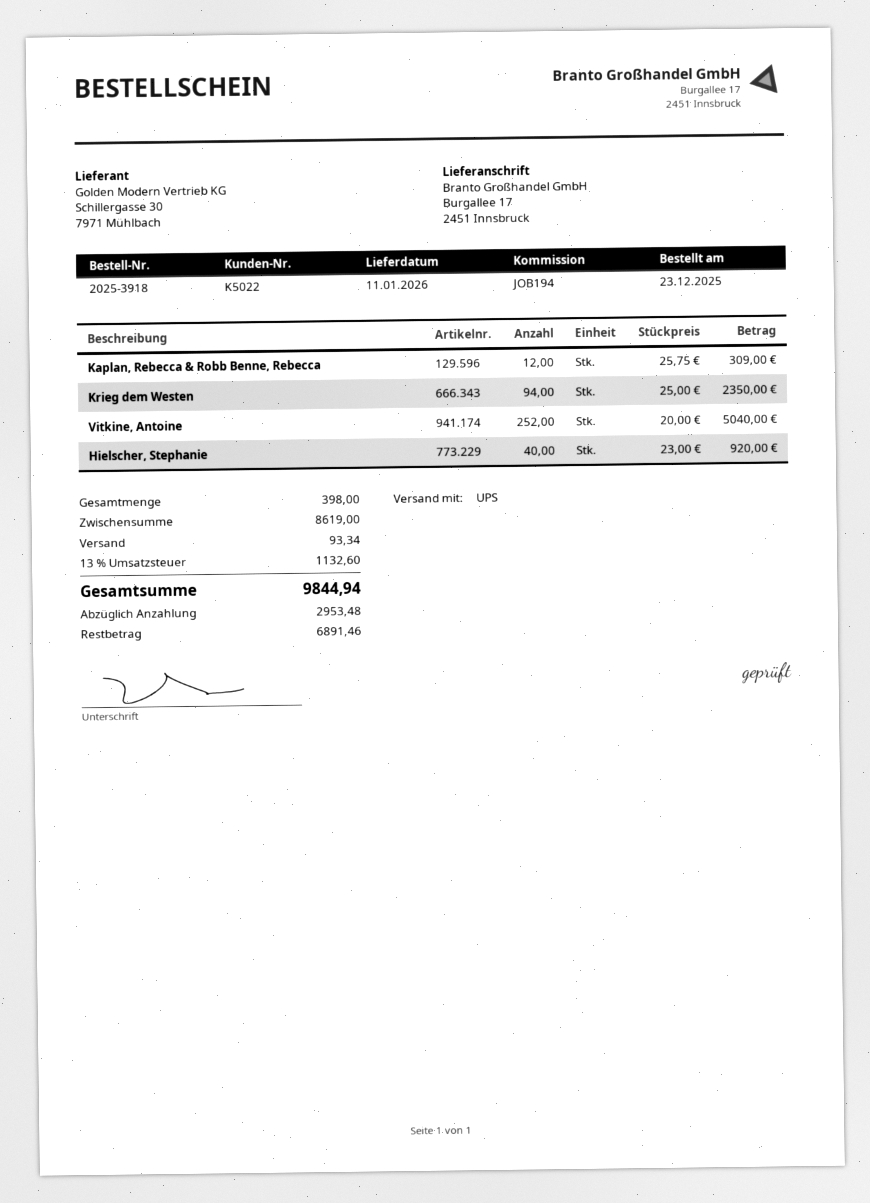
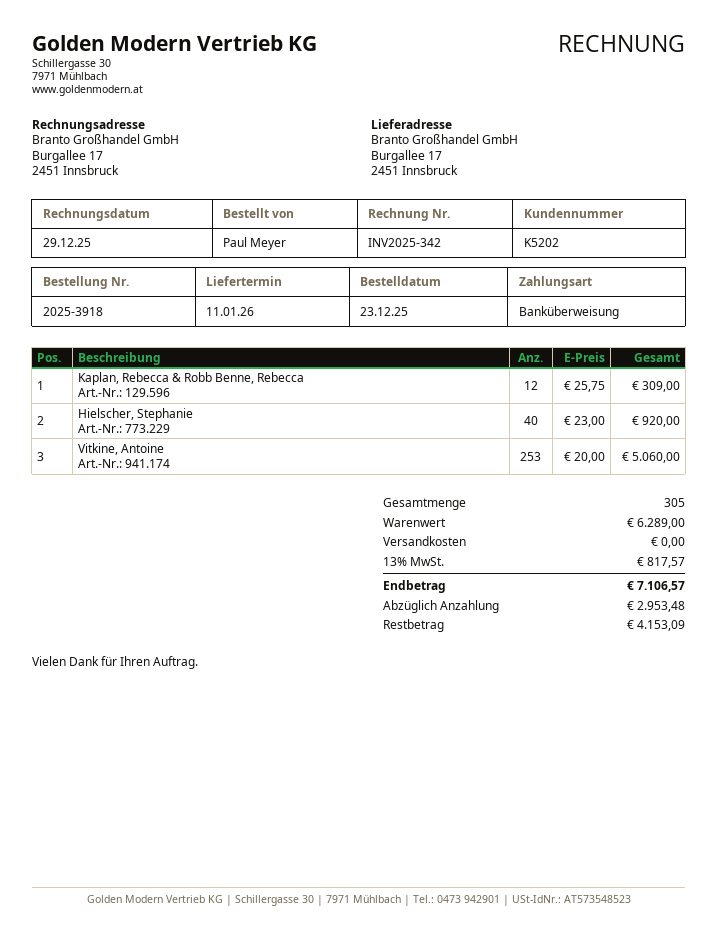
customer number: K5022 -> K5202
Krieg dem Westen: 94 x 25.00 = 2350.00 -> none
Vitkine, Antoine: 252 x 20.00 = 5040.00 -> 253 x 20.00 = 5060.00
total quantity: 398 -> 305
subtotal: 8619.00 -> 6289.00
shipping: 93.34 -> 0.00
tax: 13% = 1132.60 -> 13% = 817.57
total: 9844.94 -> 7106.57
balance: 6891.46 -> 4153.09

